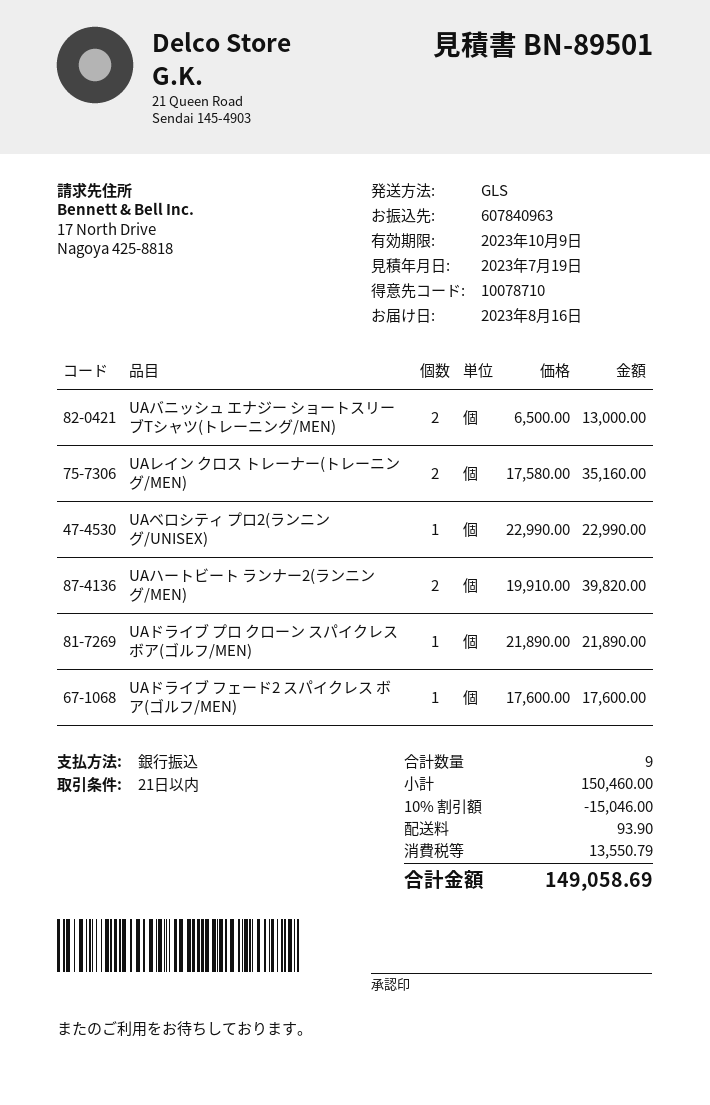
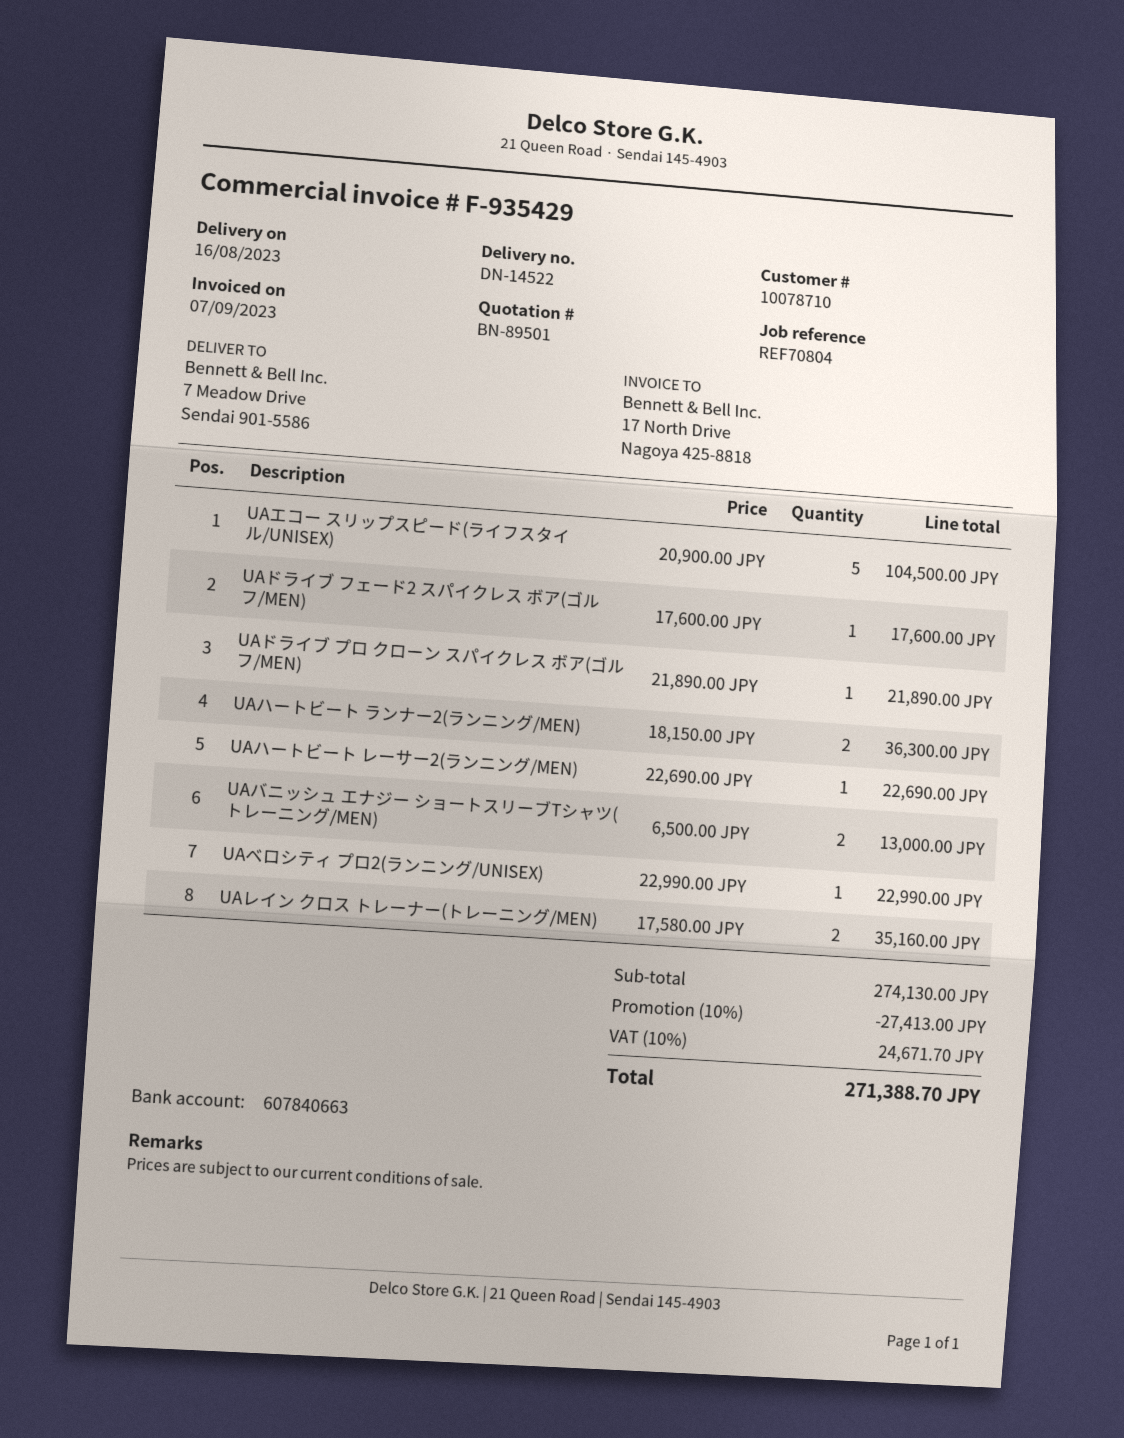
bank account: 607840963 -> 607840663
UAハートビート ランナー2(ランニング/MEN): 2 x 19910.00 = 39820.00 -> 2 x 18150.00 = 36300.00
UAエコー スリップスピード(ライフスタイル/UNISEX): none -> 5 x 20900.00 = 104500.00
UAハートビート レーサー2(ランニング/MEN): none -> 1 x 22690.00 = 22690.00
subtotal: 150460.00 -> 274130.00
discount: 10% = 15046.00 -> 10% = 27413.00
shipping: 93.90 -> none
tax: 13550.79 -> 24671.70
total: 149058.69 -> 271388.70

